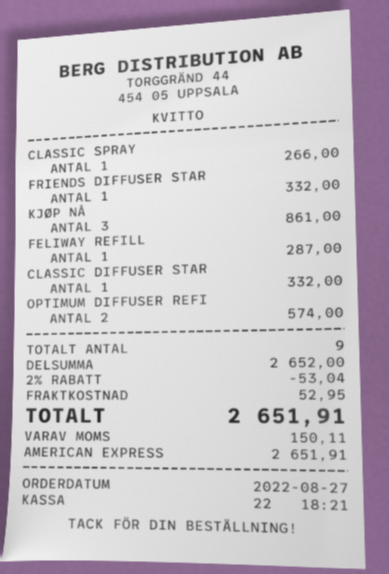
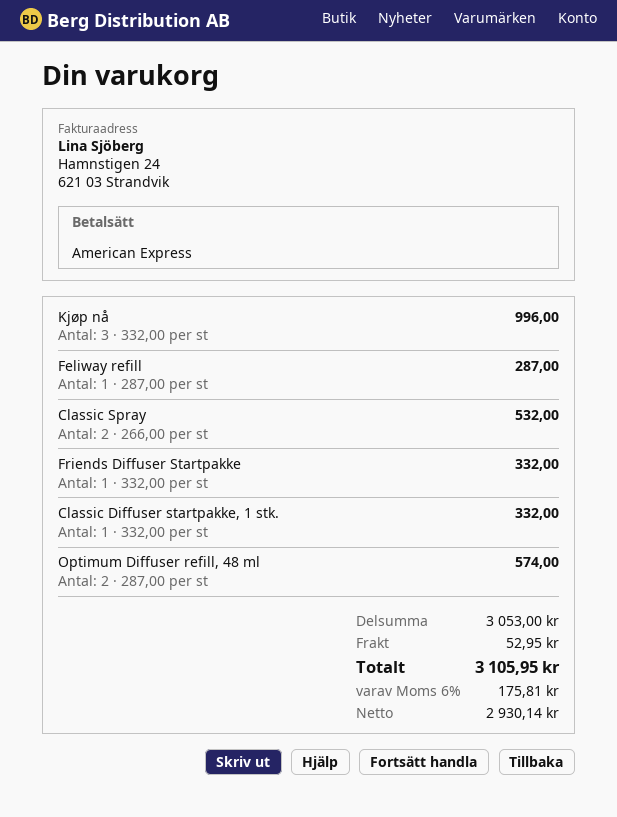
CLASSIC SPRAY: 1 for 266.00 -> 2 for 532.00
KJØP NÅ: 3 for 861.00 -> 3 for 996.00
subtotal: 2652.00 -> 3053.00
discount: 2% = 53.04 -> none
tax: 150.11 -> 175.81
total: 2651.91 -> 3105.95

